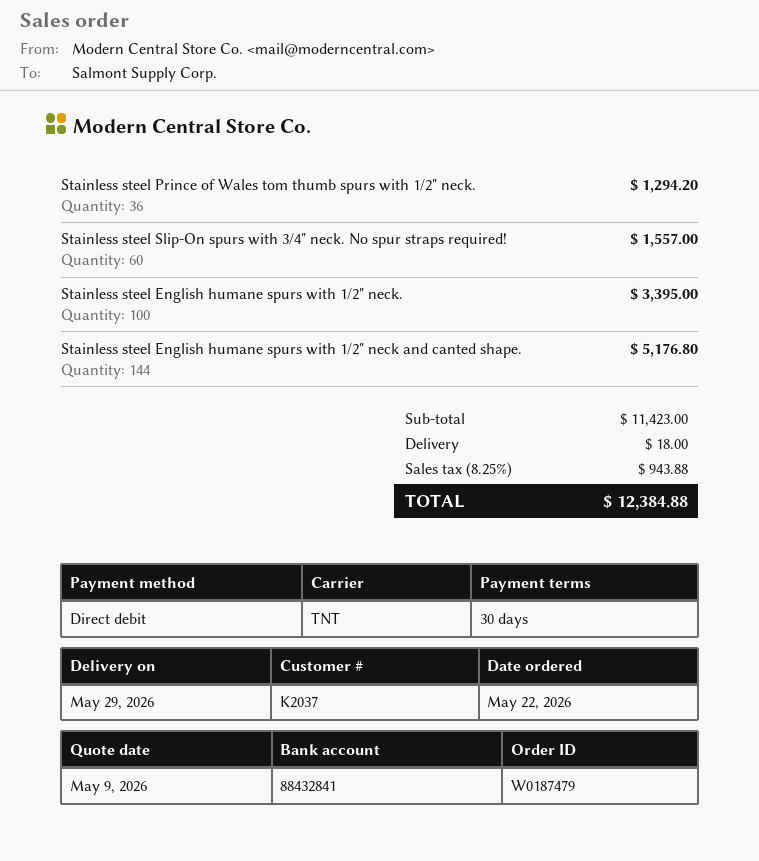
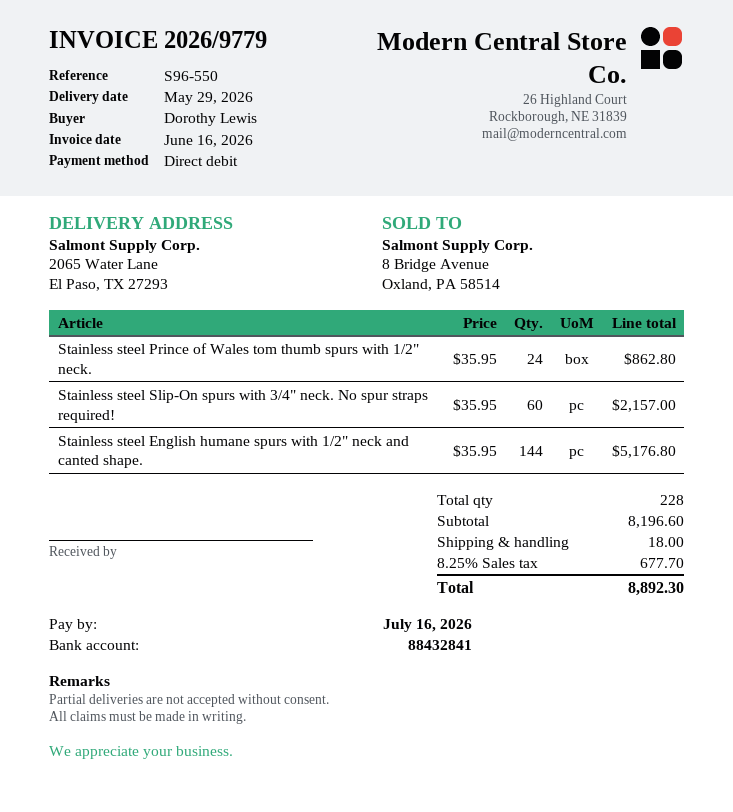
Stainless steel Prince of Wales tom thumb spurs with 1/2" neck.: 36 for 1294.20 -> 24 for 862.80
Stainless steel Slip-On spurs with 3/4" neck. No spur straps required!: 60 for 1557.00 -> 60 for 2157.00
Stainless steel English humane spurs with 1/2" neck.: 100 for 3395.00 -> none
subtotal: 11423.00 -> 8196.60
tax: 8.25% = 943.88 -> 8.25% = 677.70
total: 12384.88 -> 8892.30

